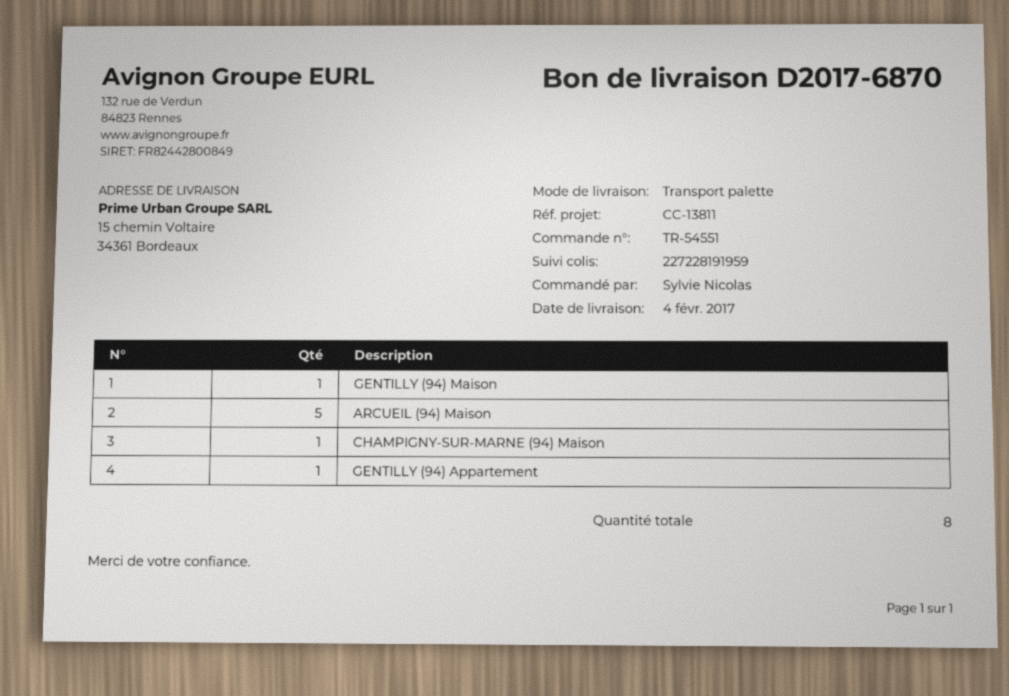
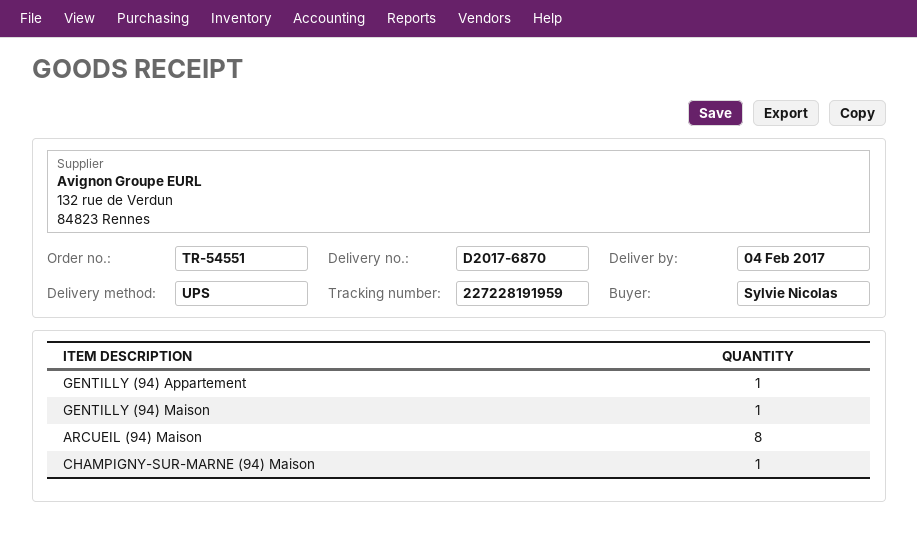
shipping method: pallet freight -> UPS
ARCUEIL (94) Maison: 5 -> 8

